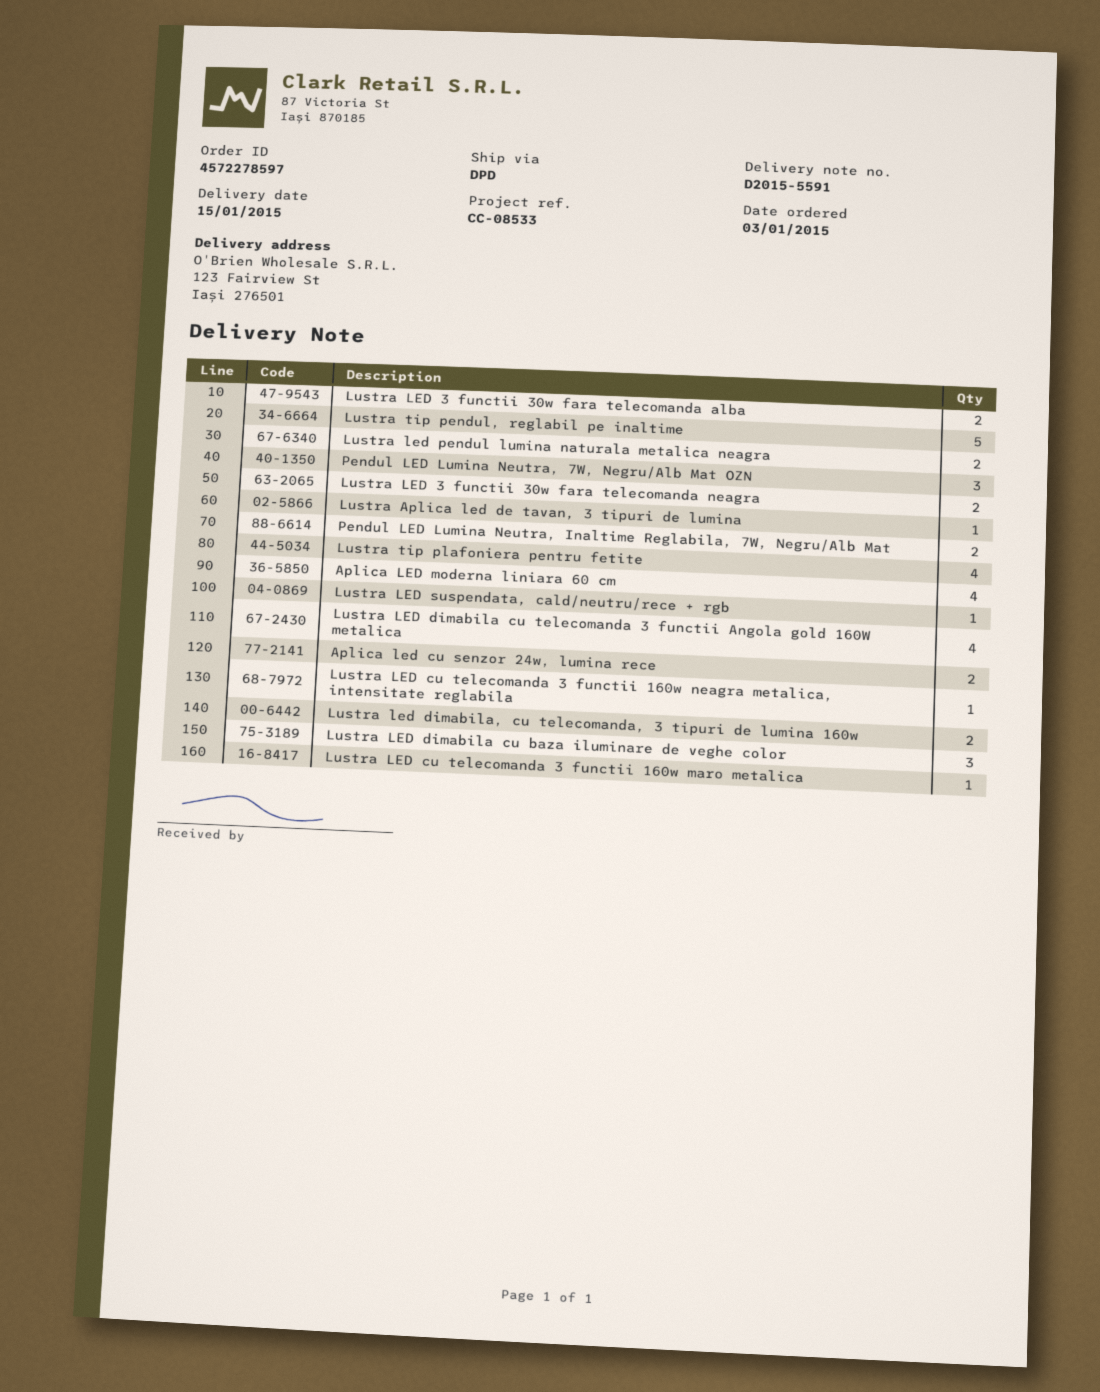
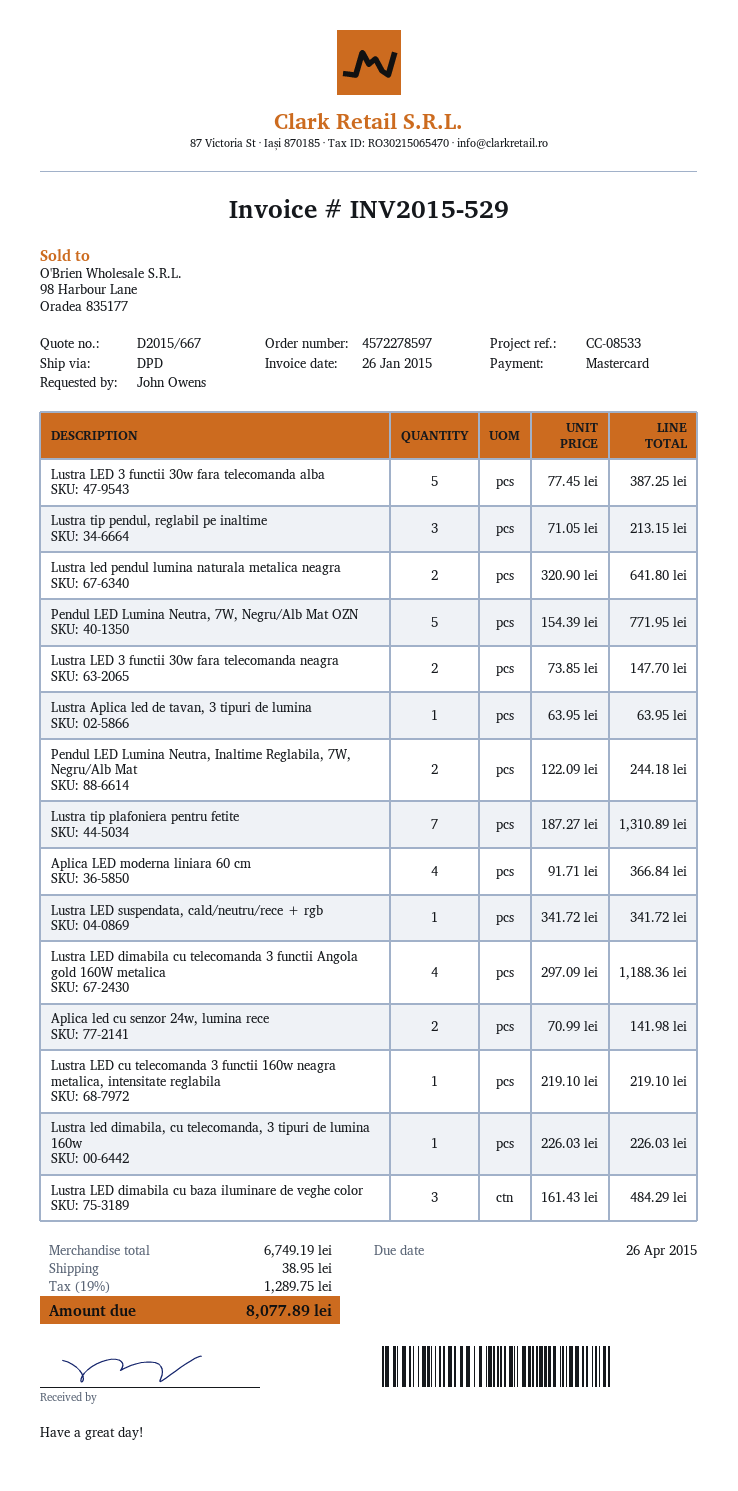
Lustra LED 3 functii 30w fara telecomanda alba: 2 -> 5
Lustra tip pendul, reglabil pe inaltime: 5 -> 3
Pendul LED Lumina Neutra, 7W, Negru/Alb Mat OZN: 3 -> 5
Lustra tip plafoniera pentru fetite: 4 -> 7
Lustra led dimabila, cu telecomanda, 3 tipuri de lumina 160w: 2 -> 1
Lustra LED cu telecomanda 3 functii 160w maro metalica: 1 -> none

